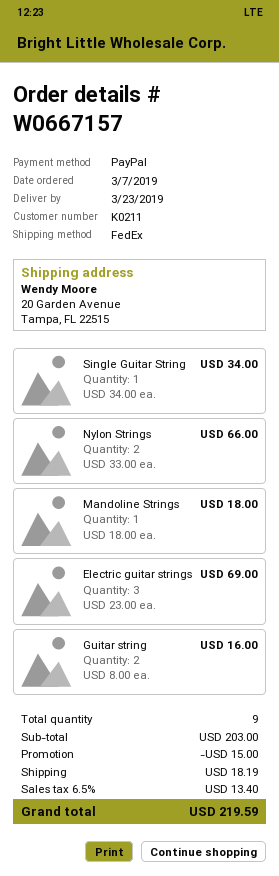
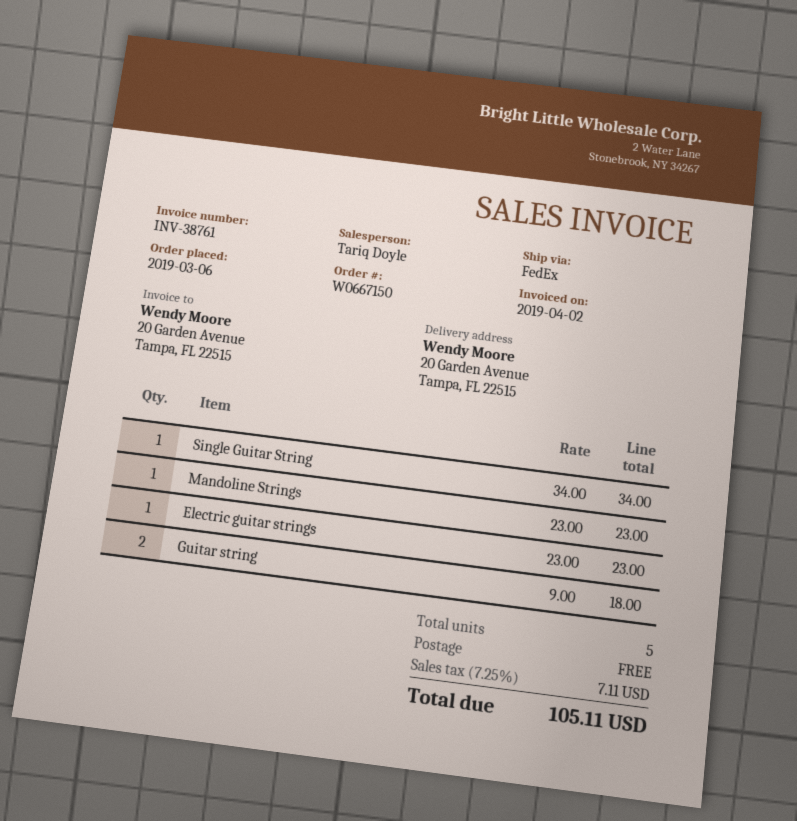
order number: W0667157 -> W0667150
order date: 2019-03-07 -> 2019-03-06
Nylon Strings: 2 x 33.00 = 66.00 -> none
Mandoline Strings: 1 x 18.00 = 18.00 -> 1 x 23.00 = 23.00
Electric guitar strings: 3 x 23.00 = 69.00 -> 1 x 23.00 = 23.00
Guitar string: 2 x 8.00 = 16.00 -> 2 x 9.00 = 18.00
total quantity: 9 -> 5
discount: 15.00 -> none
shipping: 18.19 -> 0.00
tax: 6.5% = 13.40 -> 7.25% = 7.11
total: 219.59 -> 105.11

